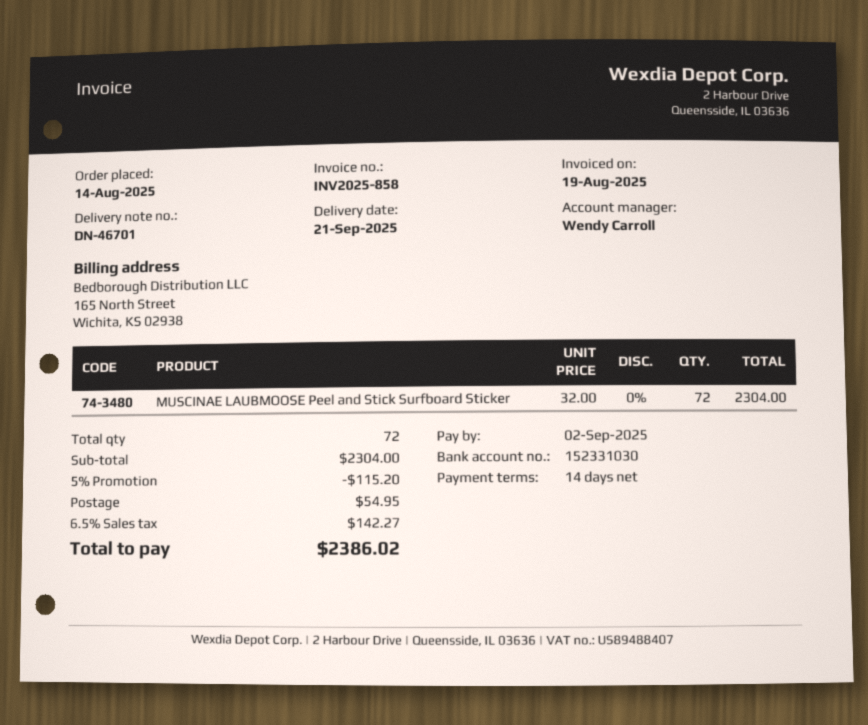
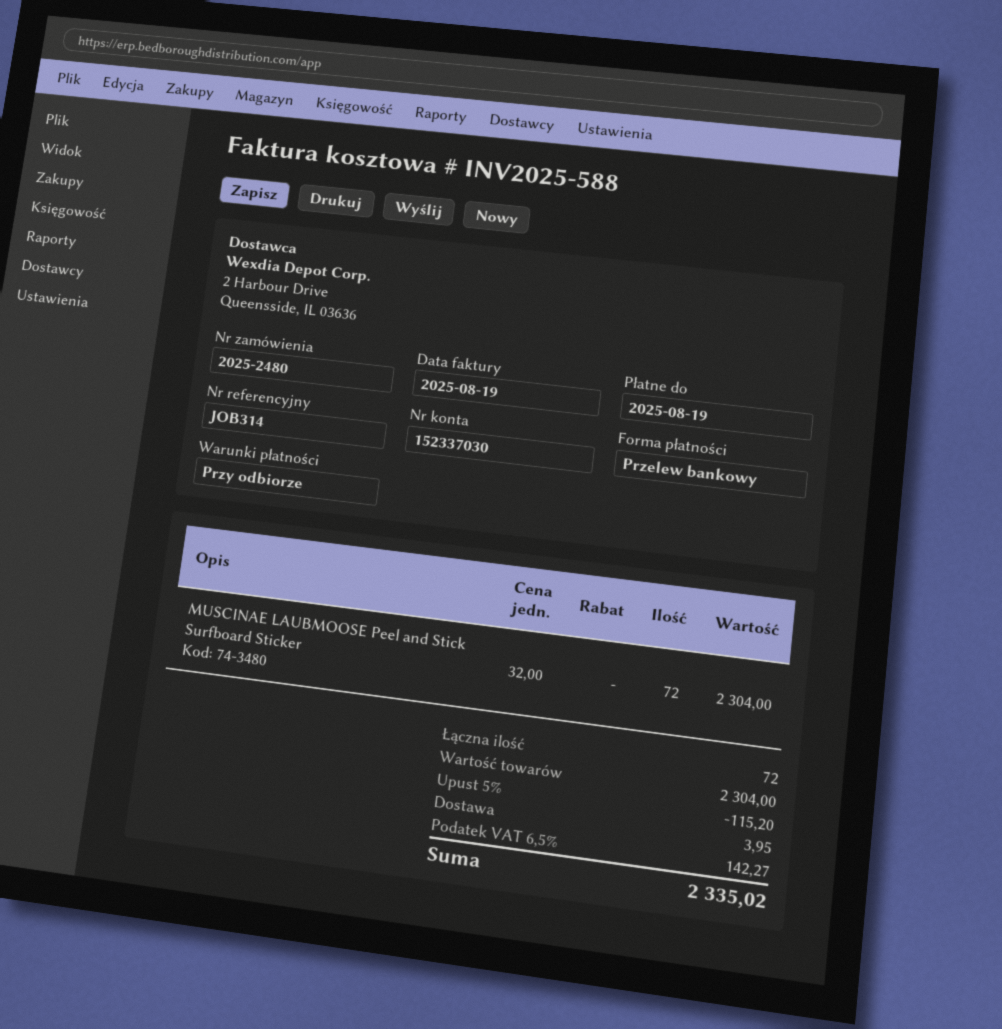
invoice number: INV2025-858 -> INV2025-588
payment terms: 14 days -> on receipt
due date: 2025-09-02 -> 2025-08-19
bank account: 152331030 -> 152337030
shipping: 54.95 -> 3.95
total: 2386.02 -> 2335.02

